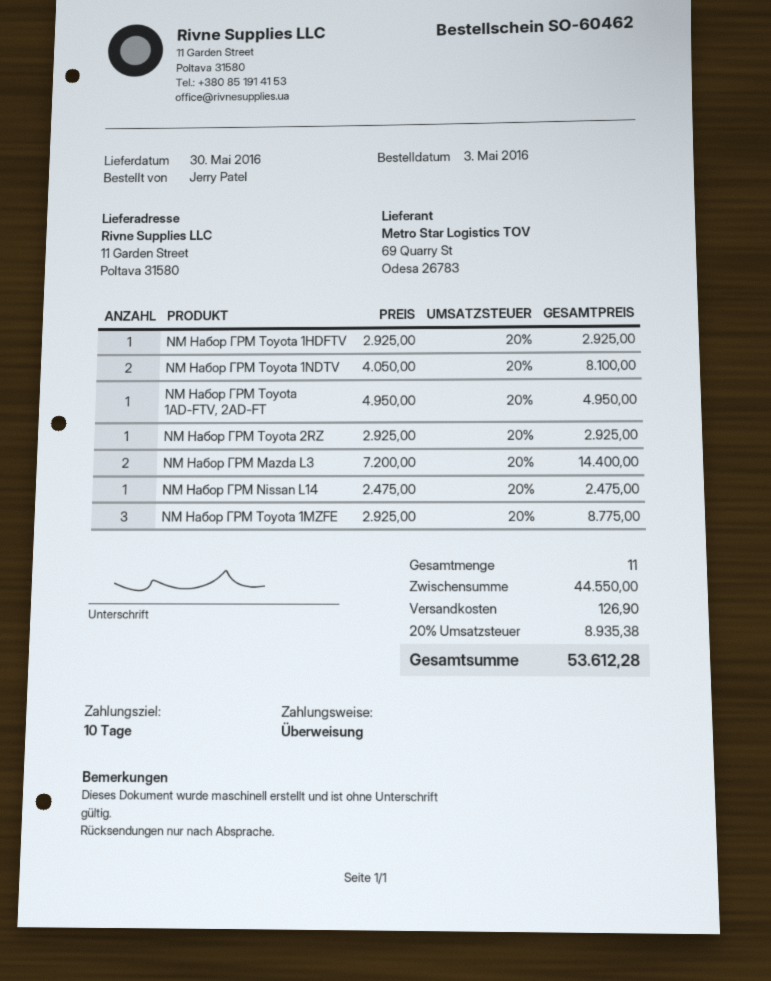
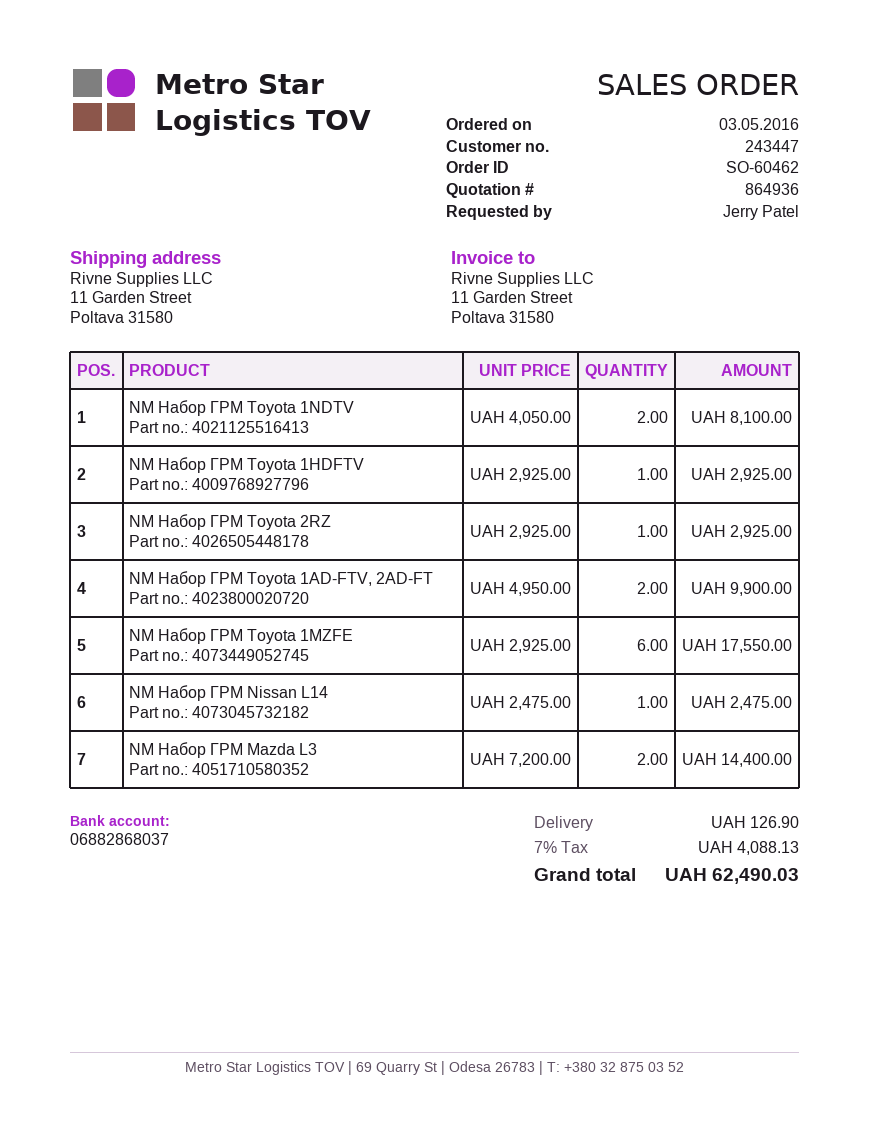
NM Набор ГРМ Toyota 1AD-FTV, 2AD-FT: 1 x 4950.00 = 4950.00 -> 2 x 4950.00 = 9900.00
NM Набор ГРМ Toyota 1MZFE: 3 x 2925.00 = 8775.00 -> 6 x 2925.00 = 17550.00
tax: 20% = 8935.38 -> 7% = 4088.13
total: 53612.28 -> 62490.03

